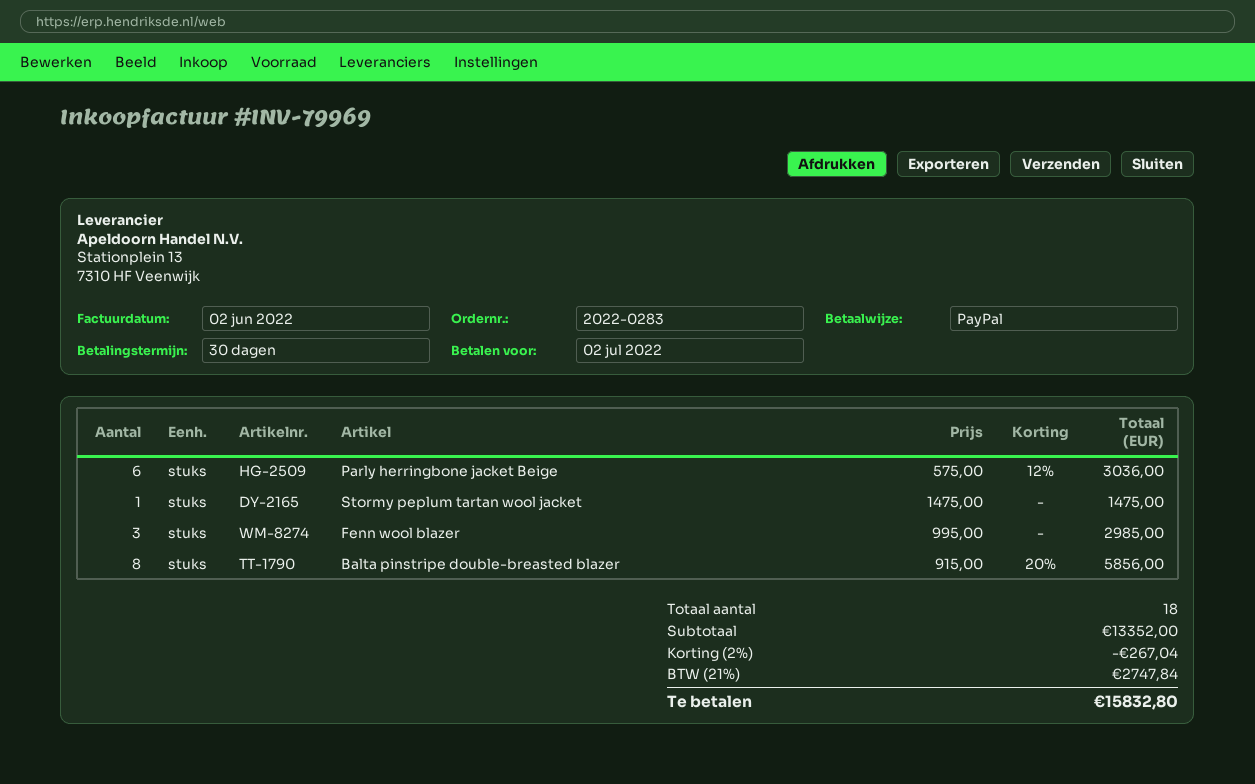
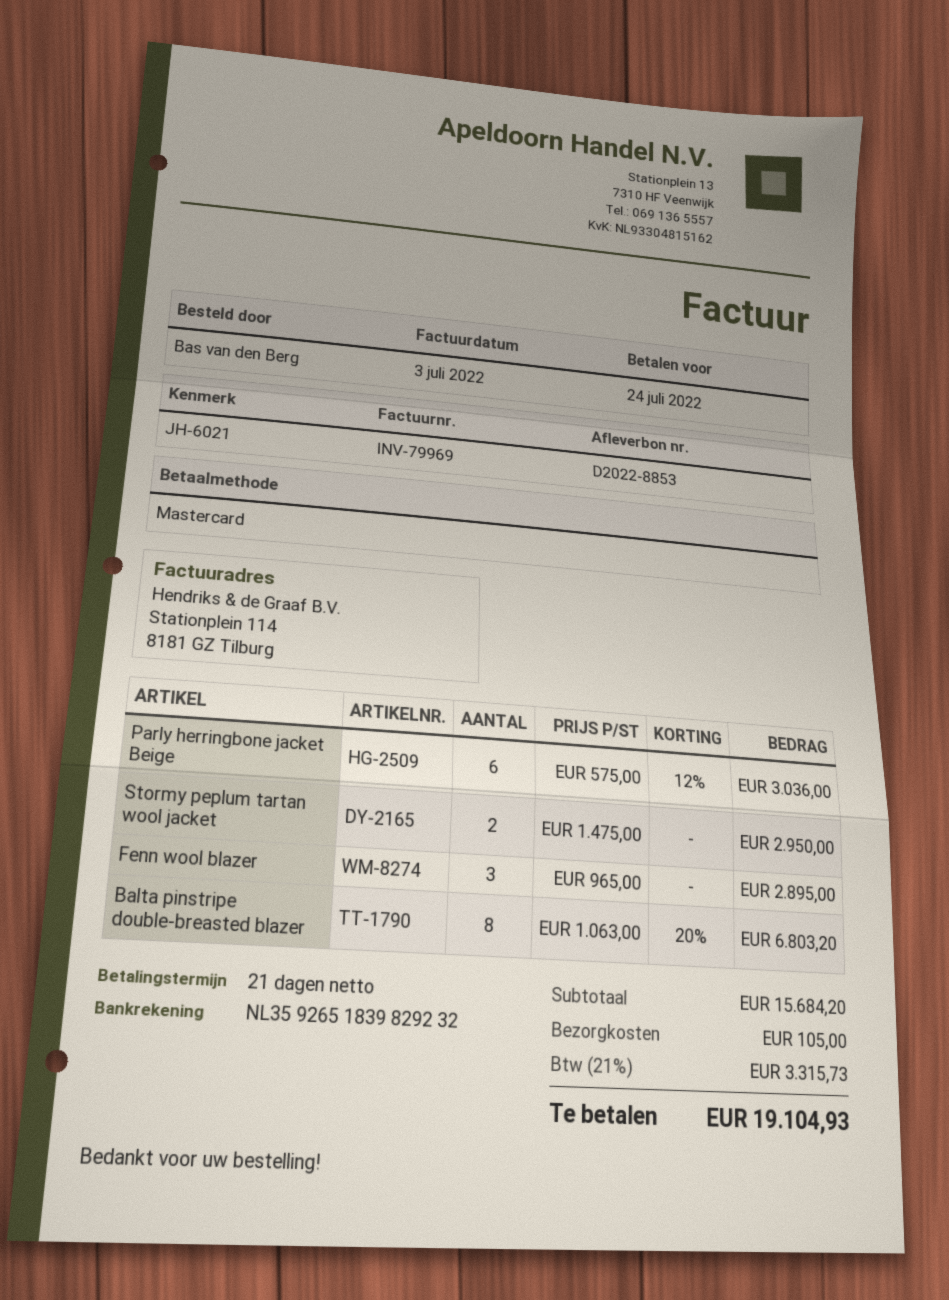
invoice date: 2022-06-02 -> 2022-07-03
payment terms: 30 days -> 21 days
due date: 2022-07-02 -> 2022-07-24
payment method: PayPal -> Mastercard
Stormy peplum tartan wool jacket: 1 x 1475.00 = 1475.00 -> 2 x 1475.00 = 2950.00
Fenn wool blazer: 3 x 995.00 = 2985.00 -> 3 x 965.00 = 2895.00
Balta pinstripe double-breasted blazer: 8 x 915.00 - 20% = 5856.00 -> 8 x 1063.00 - 20% = 6803.20
subtotal: 13352.00 -> 15684.20
discount: 2% = 267.04 -> none
shipping: none -> 105.00
tax: 21% = 2747.84 -> 21% = 3315.73
total: 15832.80 -> 19104.93

